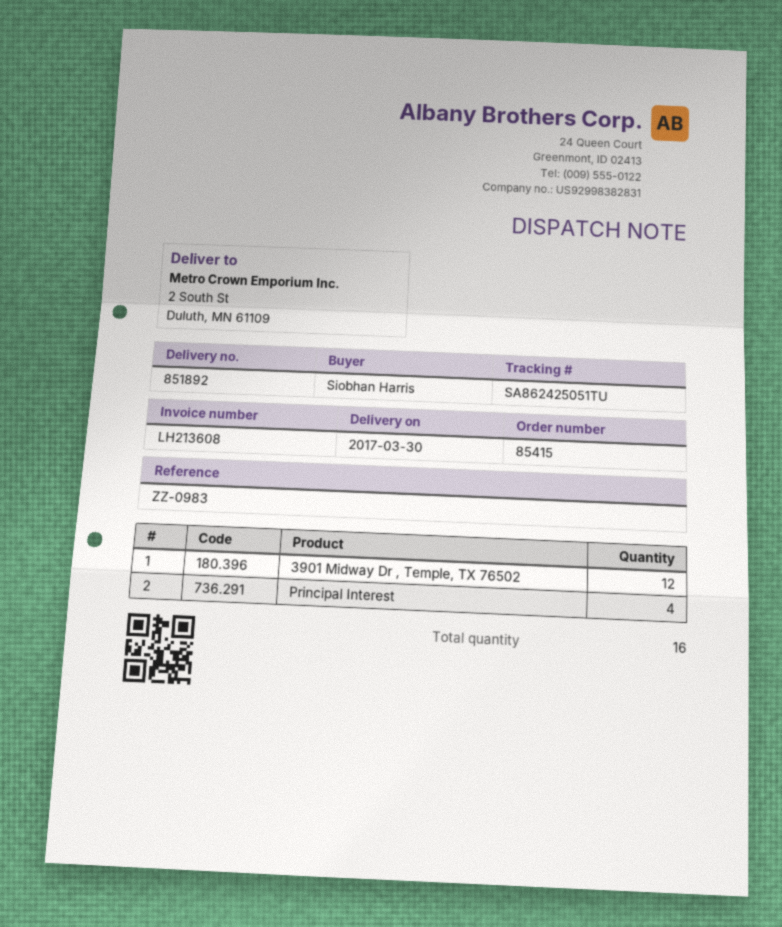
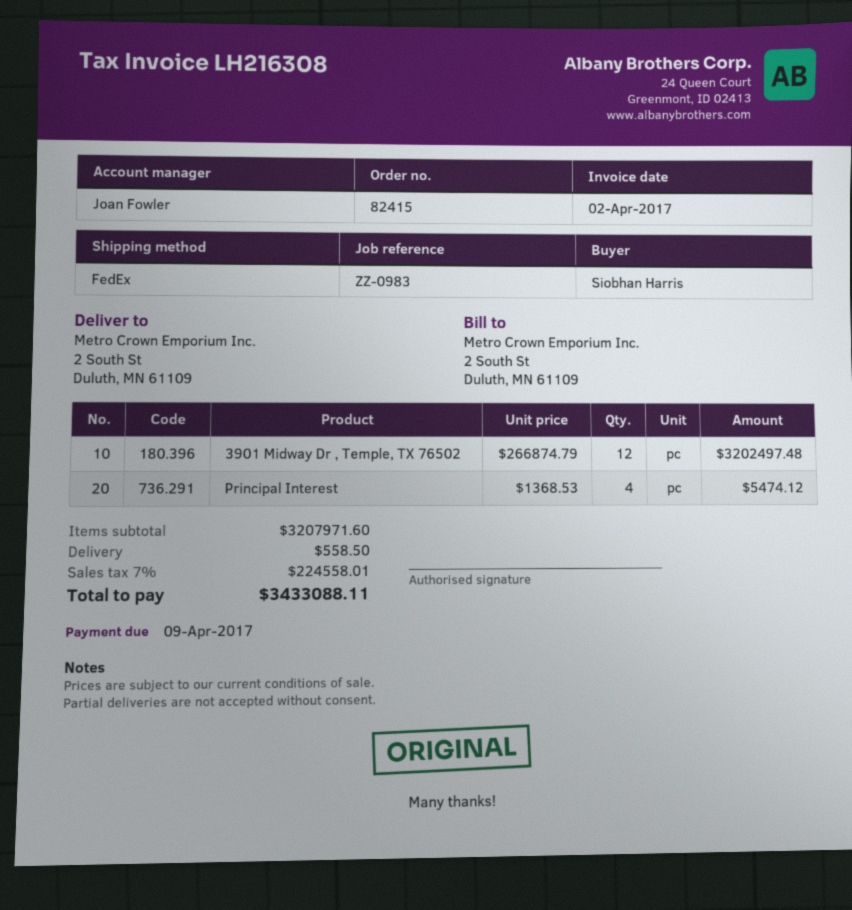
order number: 85415 -> 82415
invoice number: LH213608 -> LH216308

